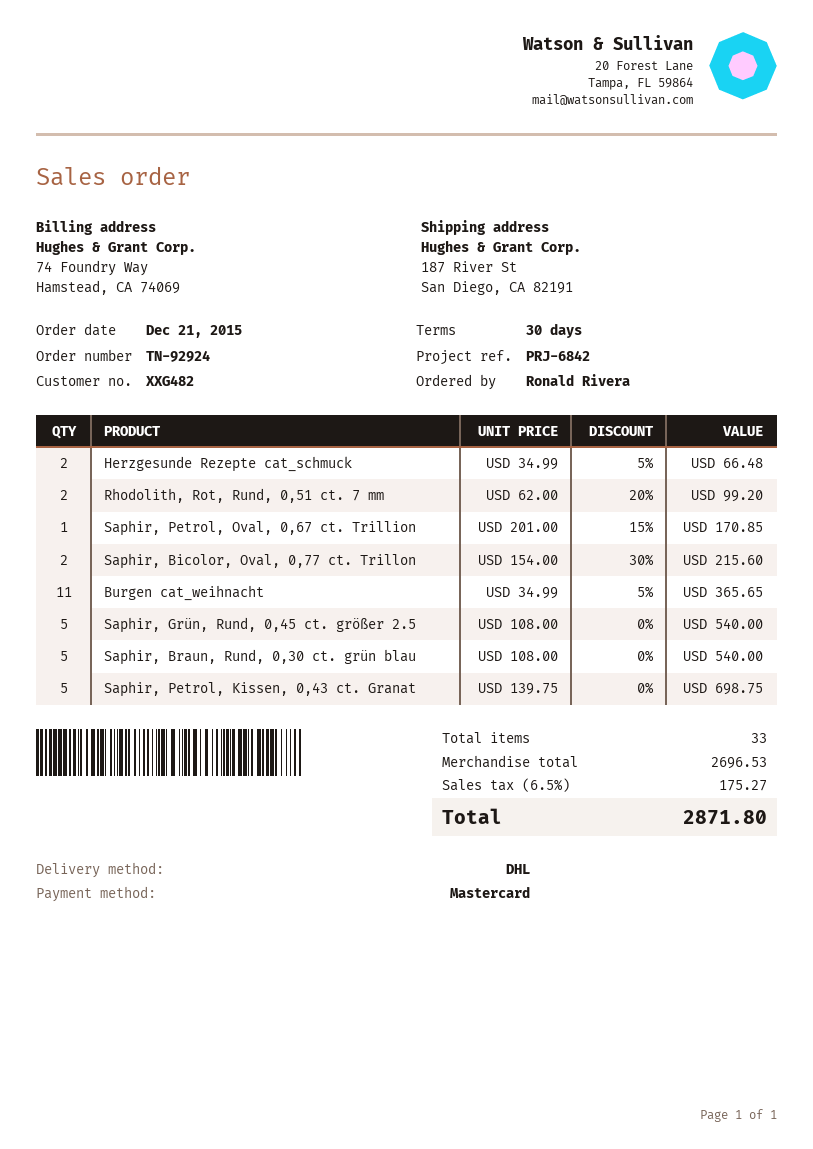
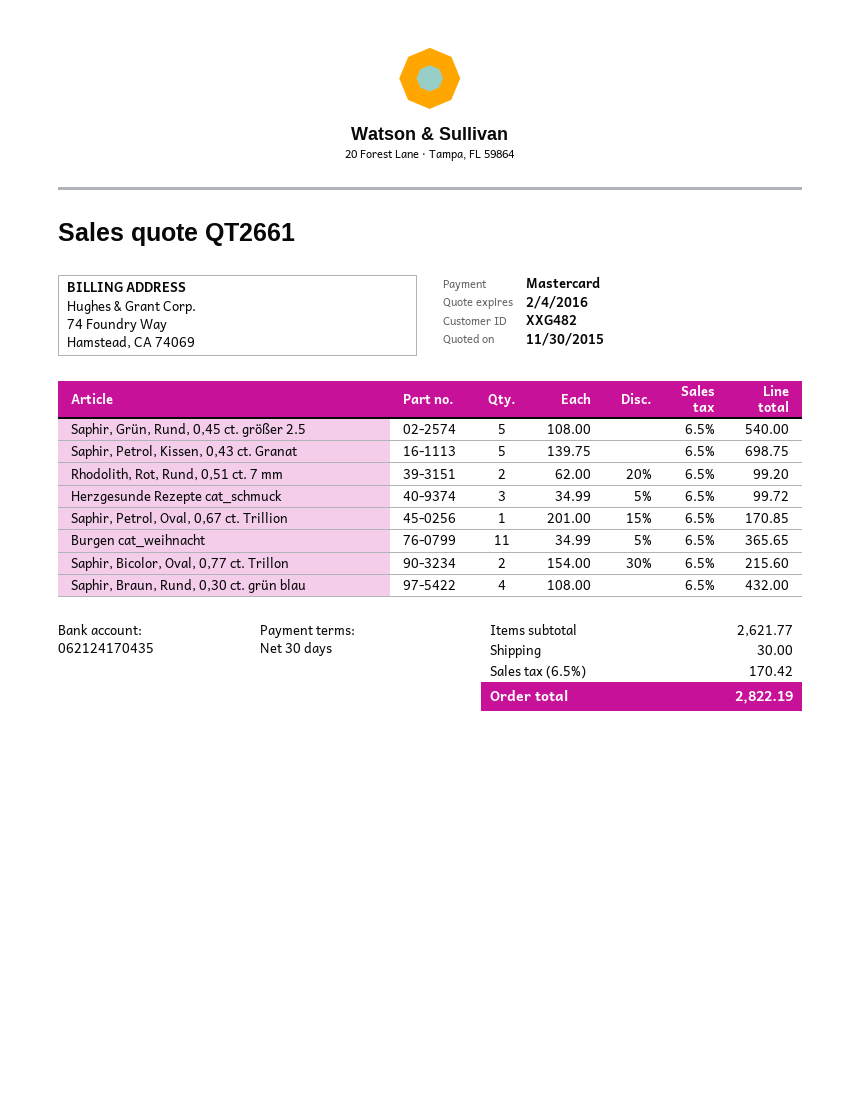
Herzgesunde Rezepte cat_schmuck: 2 x 34.99 - 5% = 66.48 -> 3 x 34.99 - 5% = 99.72
Saphir, Braun, Rund, 0,30 ct. grün blau: 5 x 108.00 = 540.00 -> 4 x 108.00 = 432.00
subtotal: 2696.53 -> 2621.77
shipping: none -> 30.00
tax: 6.5% = 175.27 -> 6.5% = 170.42
total: 2871.80 -> 2822.19

